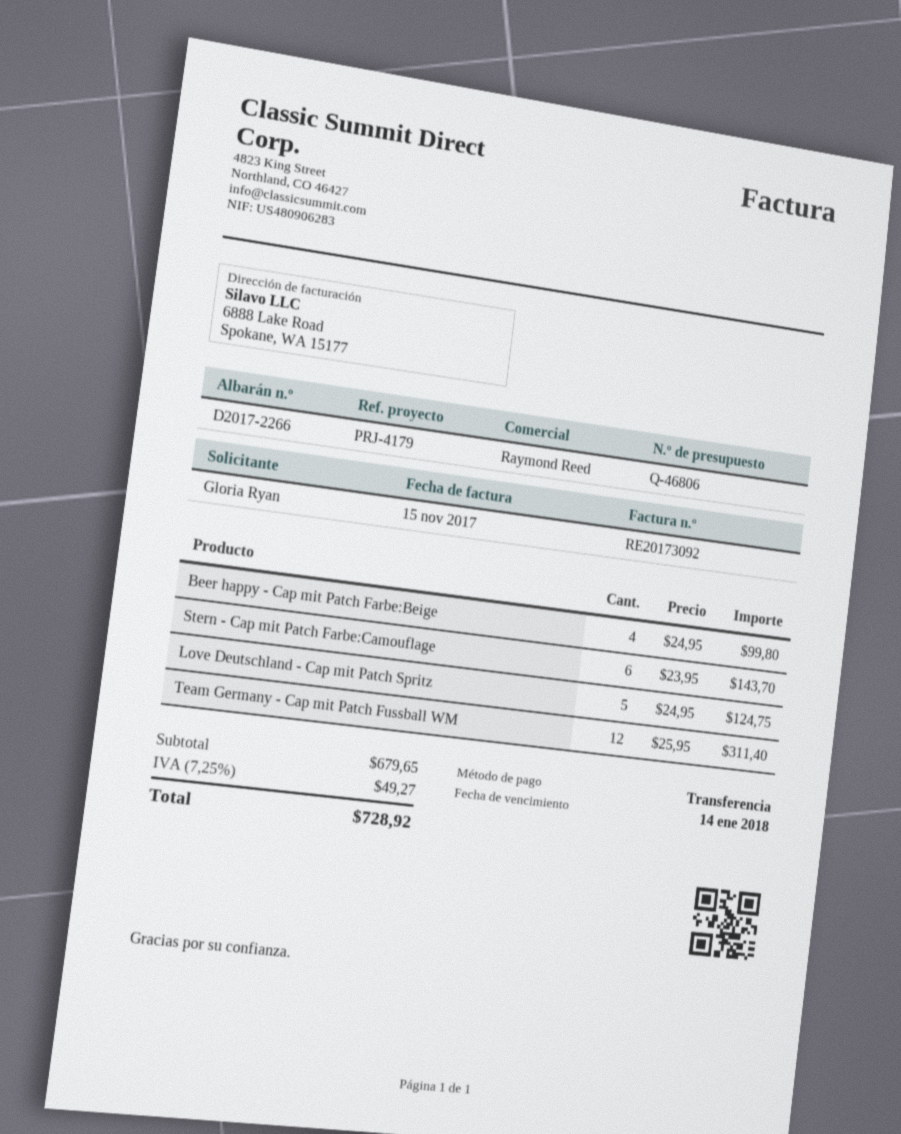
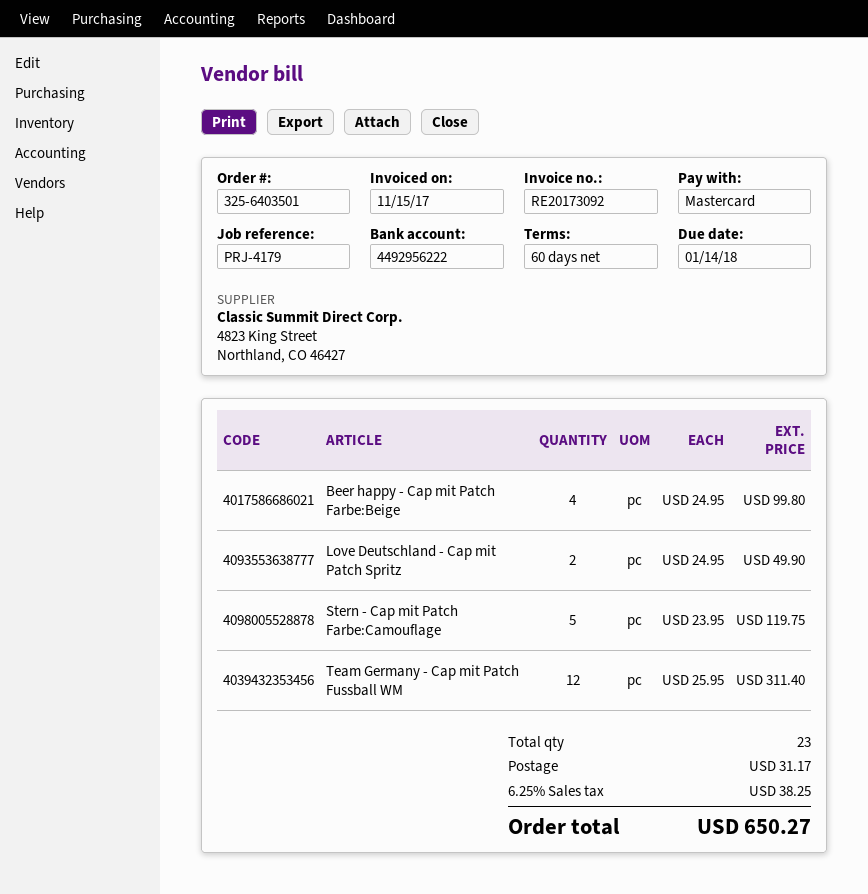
payment method: bank transfer -> Mastercard
Stern - Cap mit Patch Farbe:Camouflage: 6 x 23.95 = 143.70 -> 5 x 23.95 = 119.75
Love Deutschland - Cap mit Patch Spritz: 5 x 24.95 = 124.75 -> 2 x 24.95 = 49.90
shipping: none -> 31.17
tax: 7.25% = 49.27 -> 6.25% = 38.25
total: 728.92 -> 650.27

